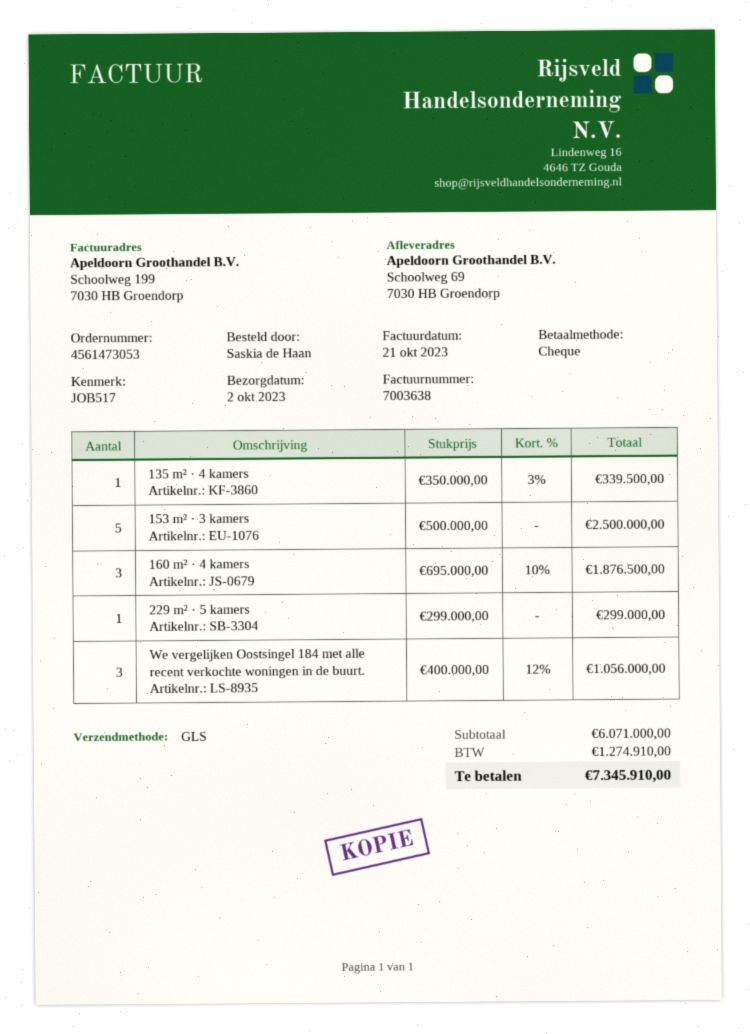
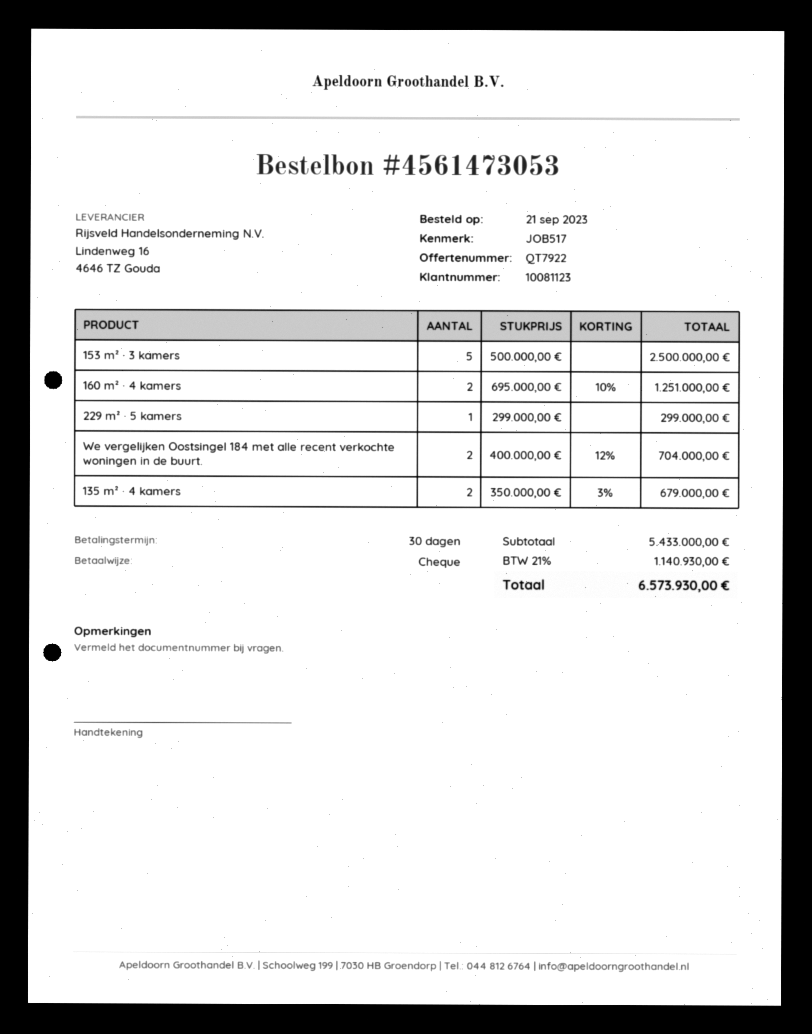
135 m² · 4 kamers: 1 x 350000.00 - 3% = 339500.00 -> 2 x 350000.00 - 3% = 679000.00
160 m² · 4 kamers: 3 x 695000.00 - 10% = 1876500.00 -> 2 x 695000.00 - 10% = 1251000.00
We vergelijken Oostsingel 184 met alle recent verkochte woningen in de buurt.: 3 x 400000.00 - 12% = 1056000.00 -> 2 x 400000.00 - 12% = 704000.00
subtotal: 6071000.00 -> 5433000.00
tax: 1274910.00 -> 1140930.00
total: 7345910.00 -> 6573930.00

